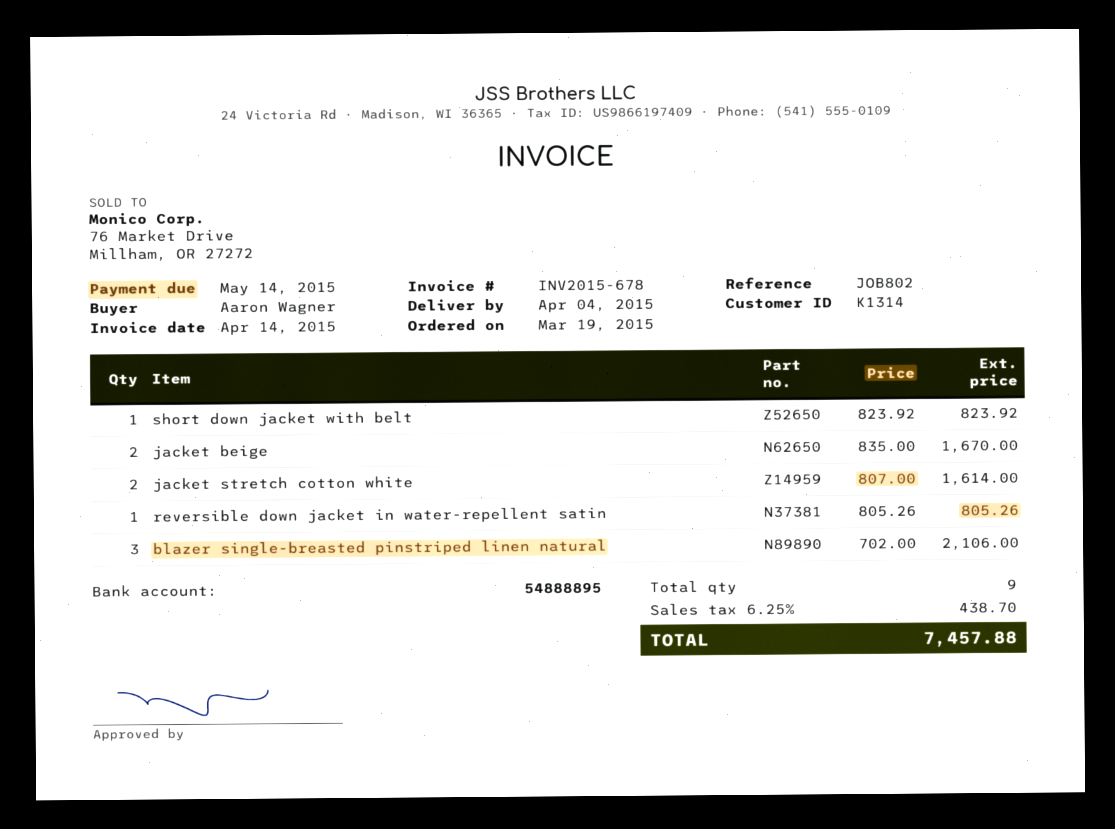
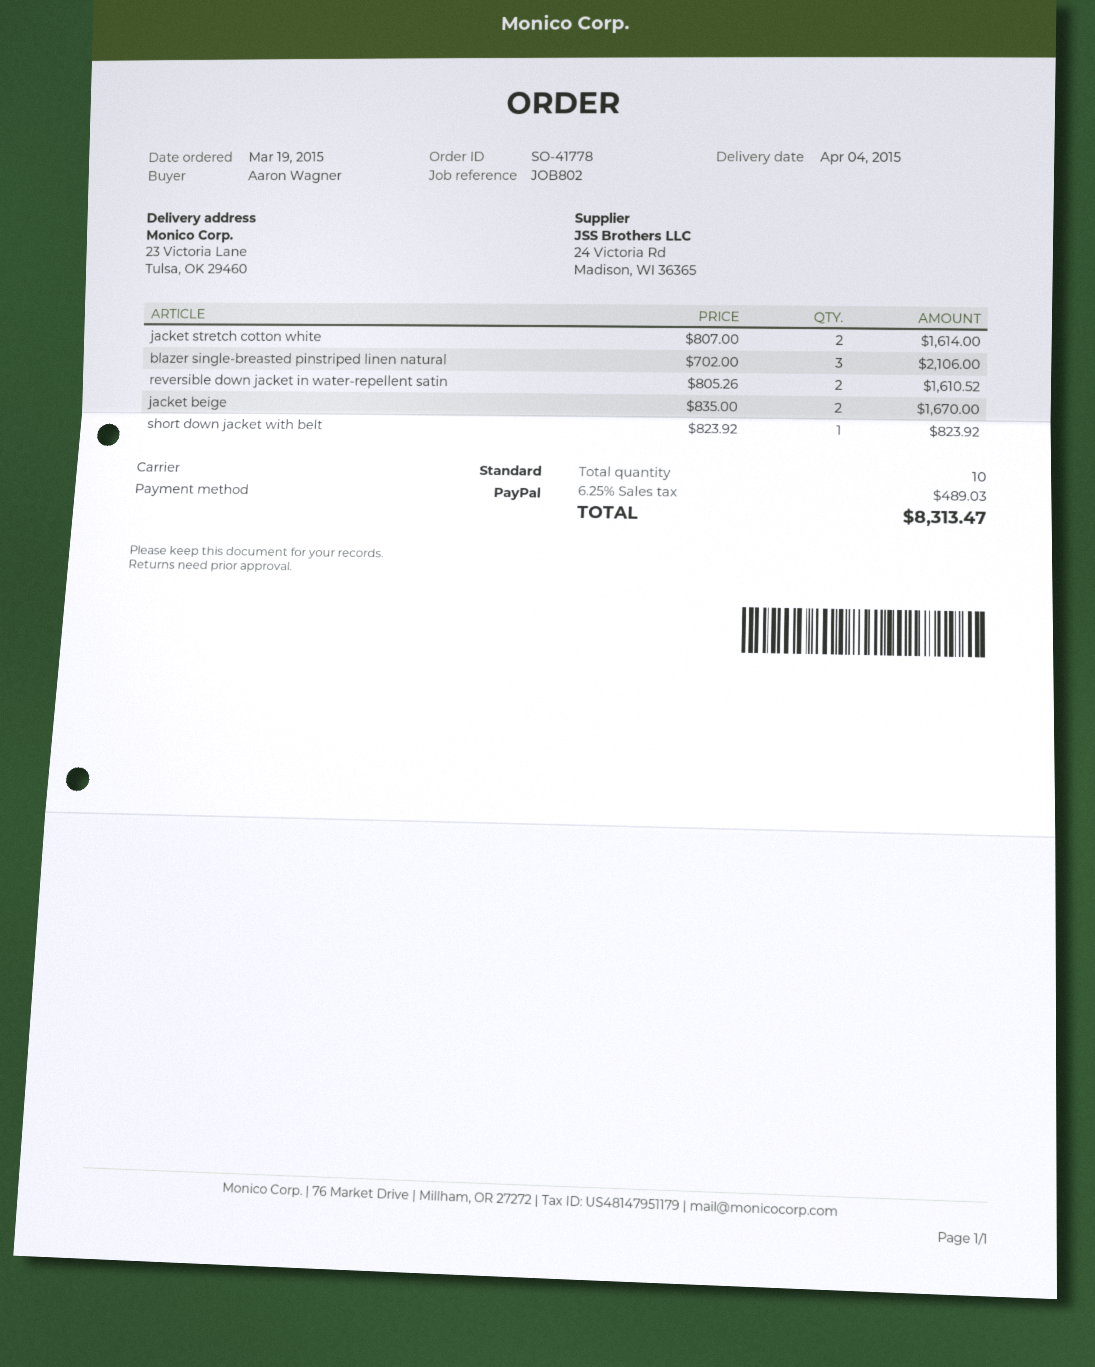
reversible down jacket in water-repellent satin: 1 x 805.26 = 805.26 -> 2 x 805.26 = 1610.52
total quantity: 9 -> 10
tax: 6.25% = 438.70 -> 6.25% = 489.03
total: 7457.88 -> 8313.47

